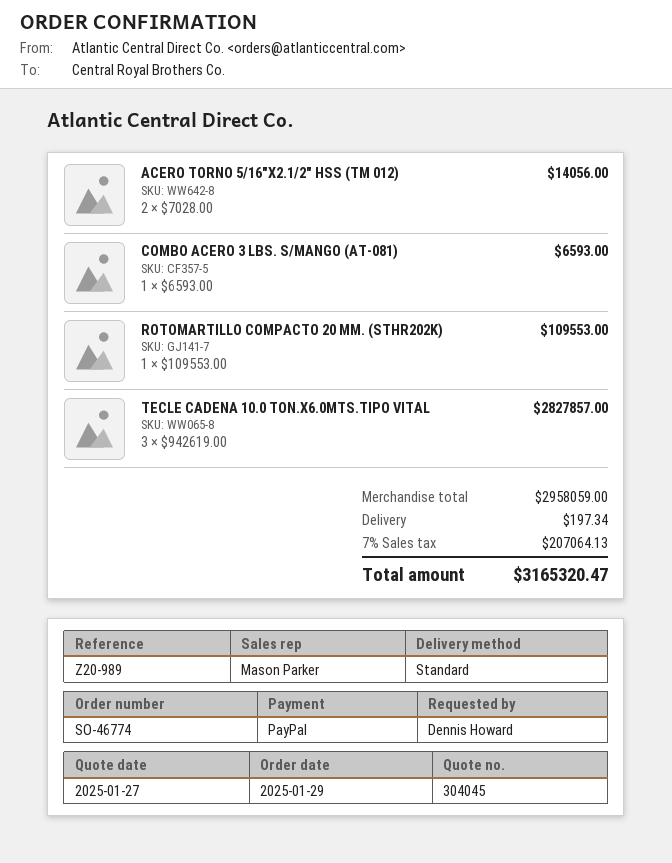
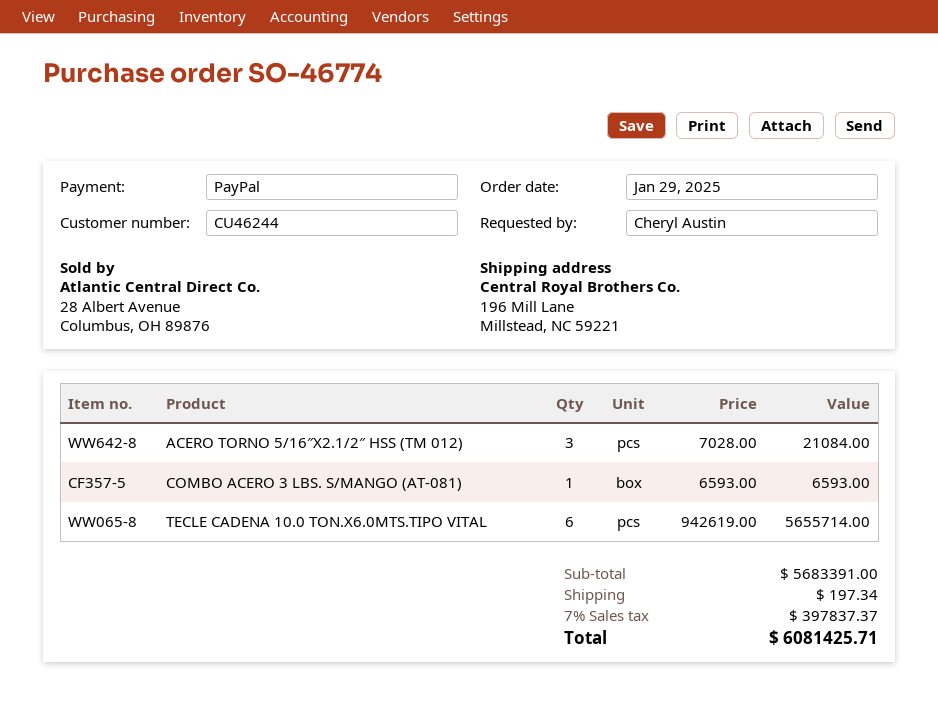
ordered by: Dennis Howard -> Cheryl Austin
ACERO TORNO 5/16″X2.1/2″ HSS (TM 012): 2 x 7028.00 = 14056.00 -> 3 x 7028.00 = 21084.00
ROTOMARTILLO COMPACTO 20 MM. (STHR202K): 1 x 109553.00 = 109553.00 -> none
TECLE CADENA 10.0 TON.X6.0MTS.TIPO VITAL: 3 x 942619.00 = 2827857.00 -> 6 x 942619.00 = 5655714.00
subtotal: 2958059.00 -> 5683391.00
tax: 7% = 207064.13 -> 7% = 397837.37
total: 3165320.47 -> 6081425.71

